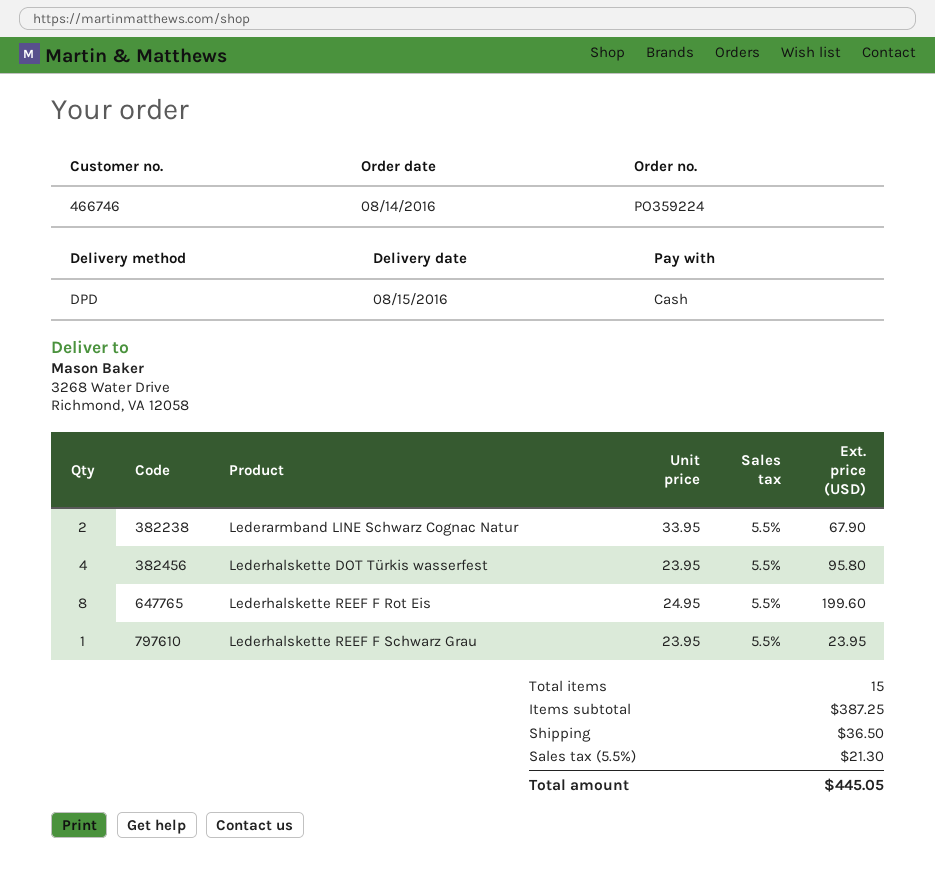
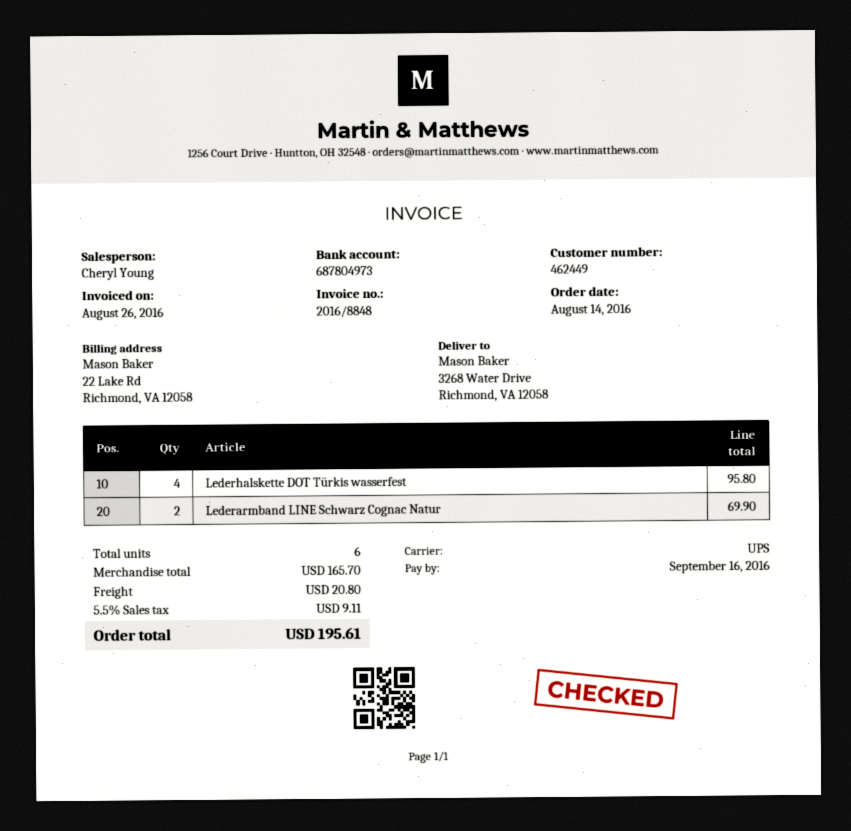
customer number: 466746 -> 462449
shipping method: DPD -> UPS
Lederarmband LINE Schwarz Cognac Natur: 2 for 67.90 -> 2 for 69.90
Lederhalskette REEF F Rot Eis: 8 for 199.60 -> none
Lederhalskette REEF F Schwarz Grau: 1 for 23.95 -> none
total quantity: 15 -> 6
subtotal: 387.25 -> 165.70
shipping: 36.50 -> 20.80
tax: 5.5% = 21.30 -> 5.5% = 9.11
total: 445.05 -> 195.61

